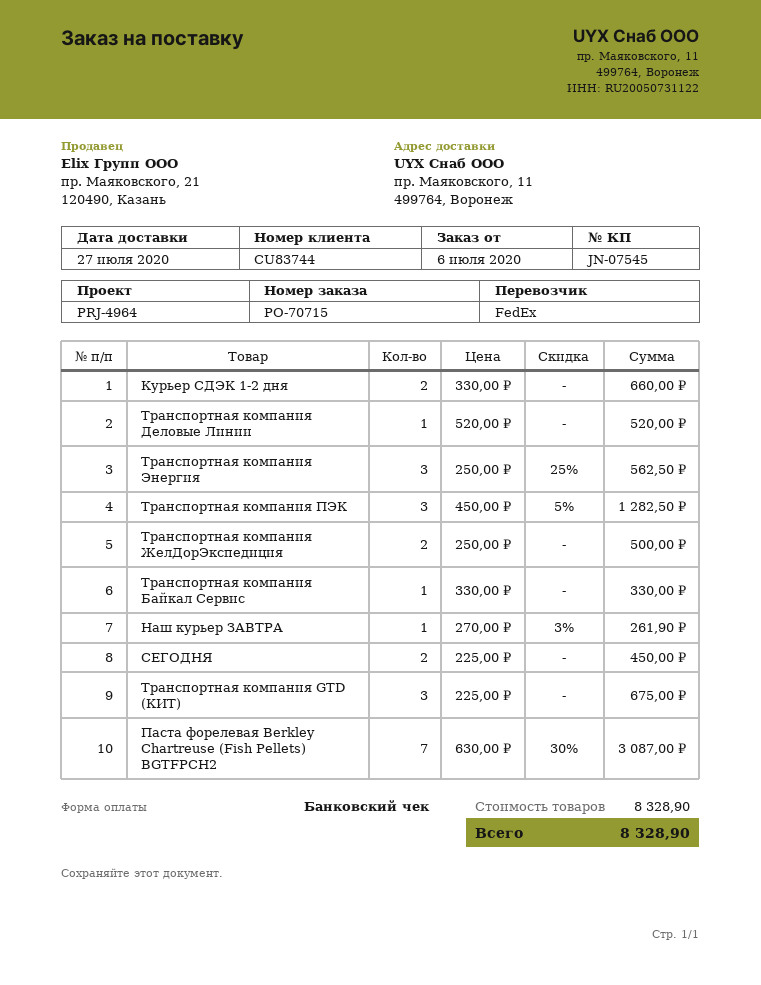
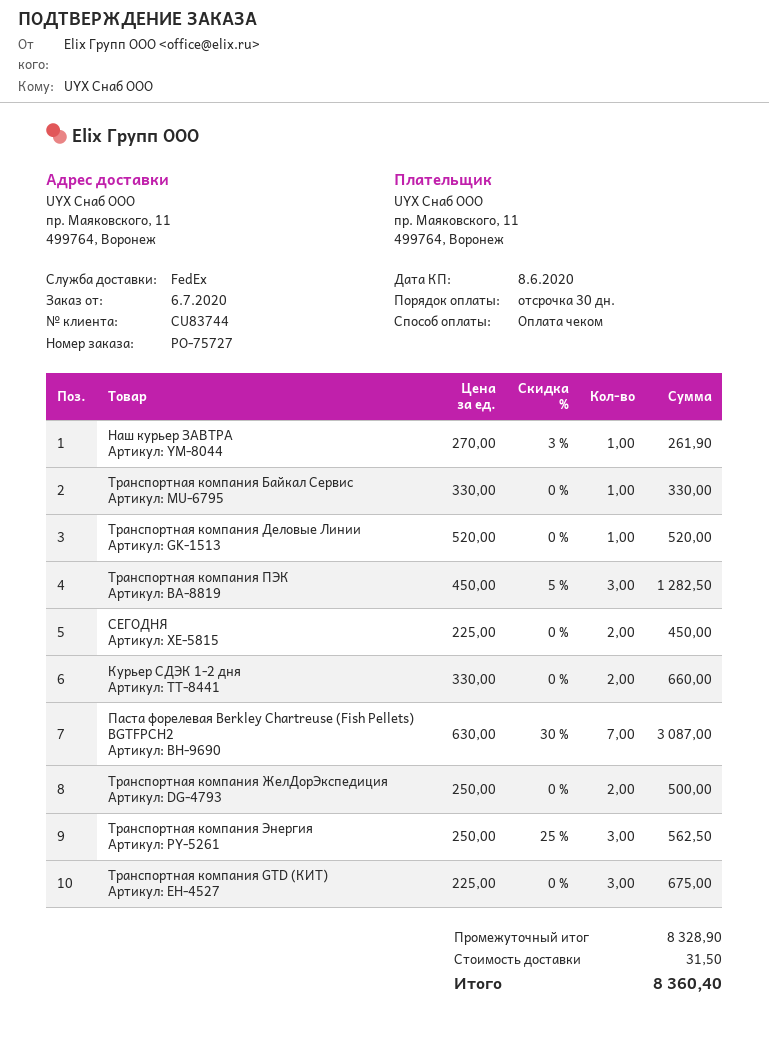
order number: PO-70715 -> PO-75727
shipping: none -> 31.50
total: 8328.90 -> 8360.40

